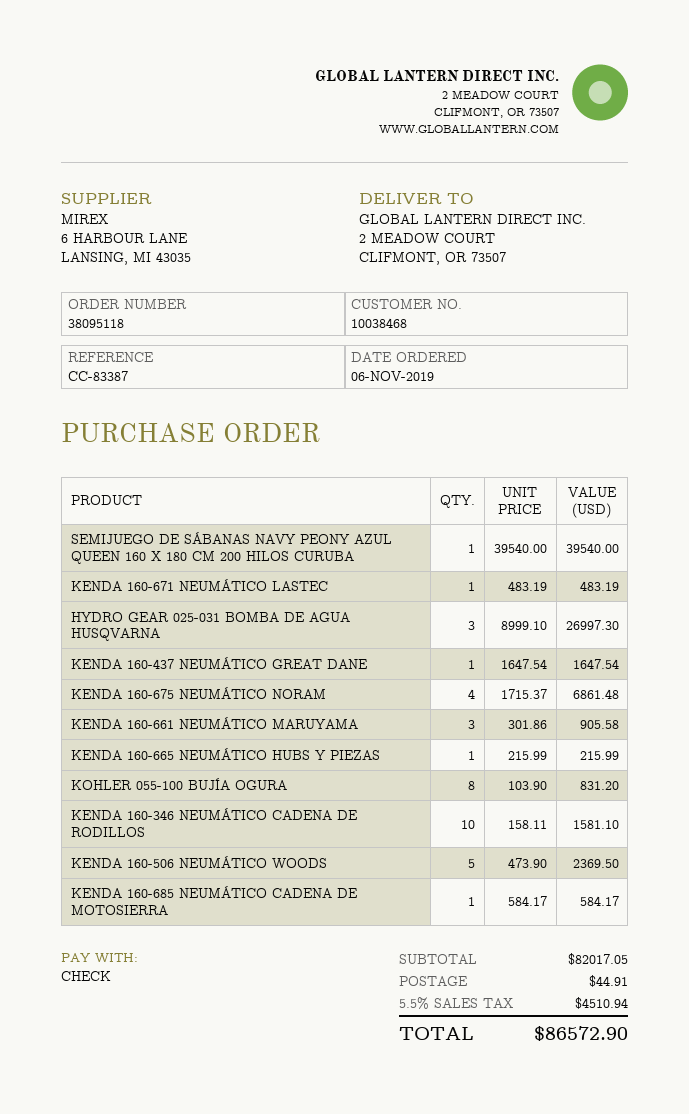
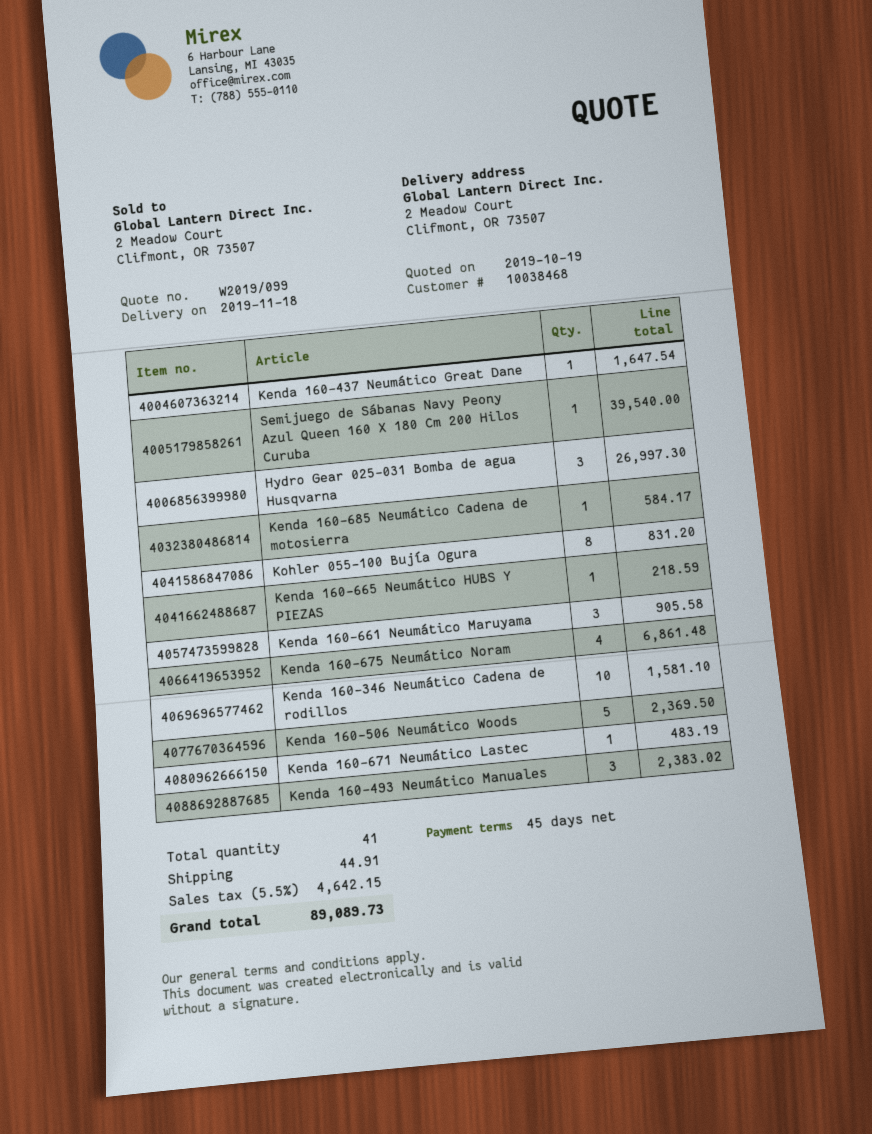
KENDA 160-665 NEUMÁTICO HUBS Y PIEZAS: 1 for 215.99 -> 1 for 218.59
Kenda 160-493 Neumático Manuales: none -> 3 for 2383.02
tax: 5.5% = 4510.94 -> 5.5% = 4642.15
total: 86572.90 -> 89089.73

